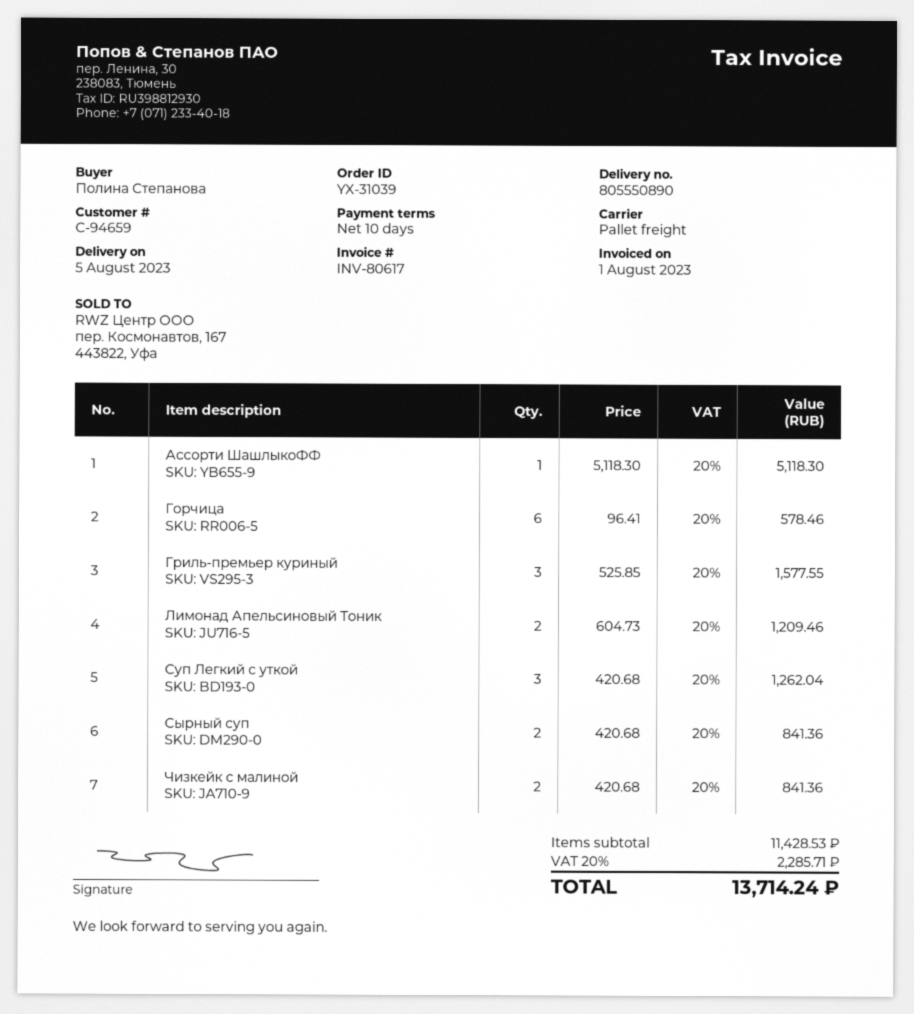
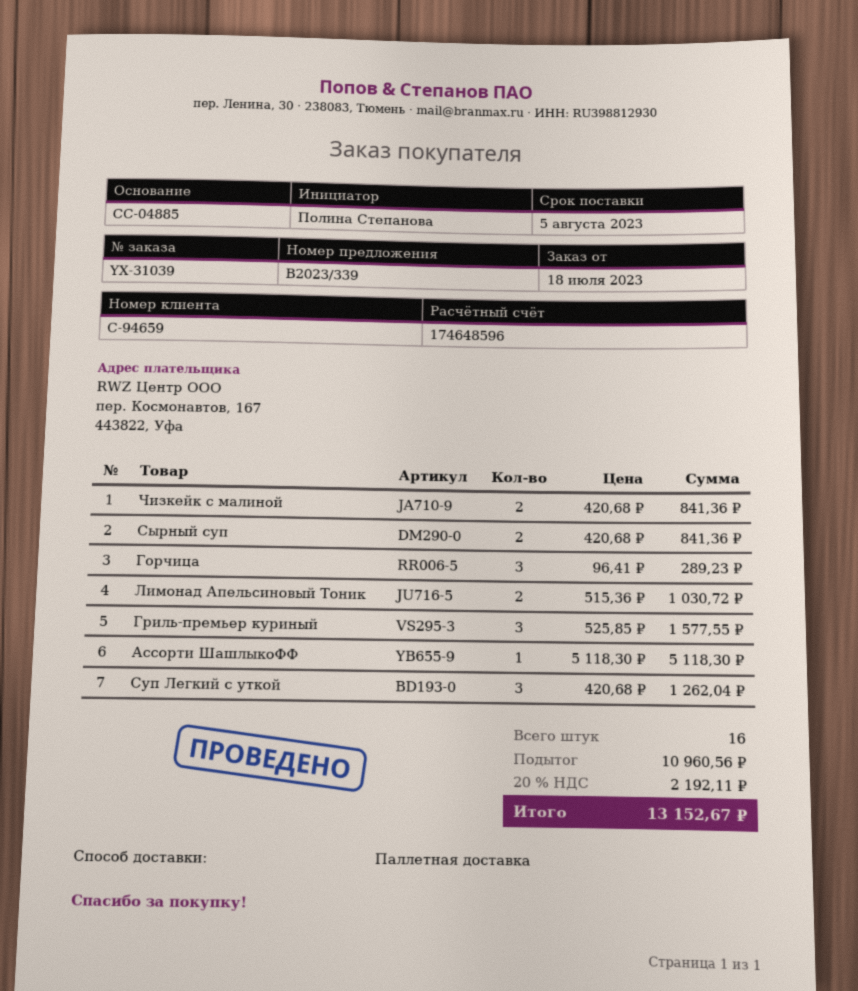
Горчица: 6 x 96.41 = 578.46 -> 3 x 96.41 = 289.23
Лимонад Апельсиновый Тоник: 2 x 604.73 = 1209.46 -> 2 x 515.36 = 1030.72
subtotal: 11428.53 -> 10960.56
tax: 20% = 2285.71 -> 20% = 2192.11
total: 13714.24 -> 13152.67

